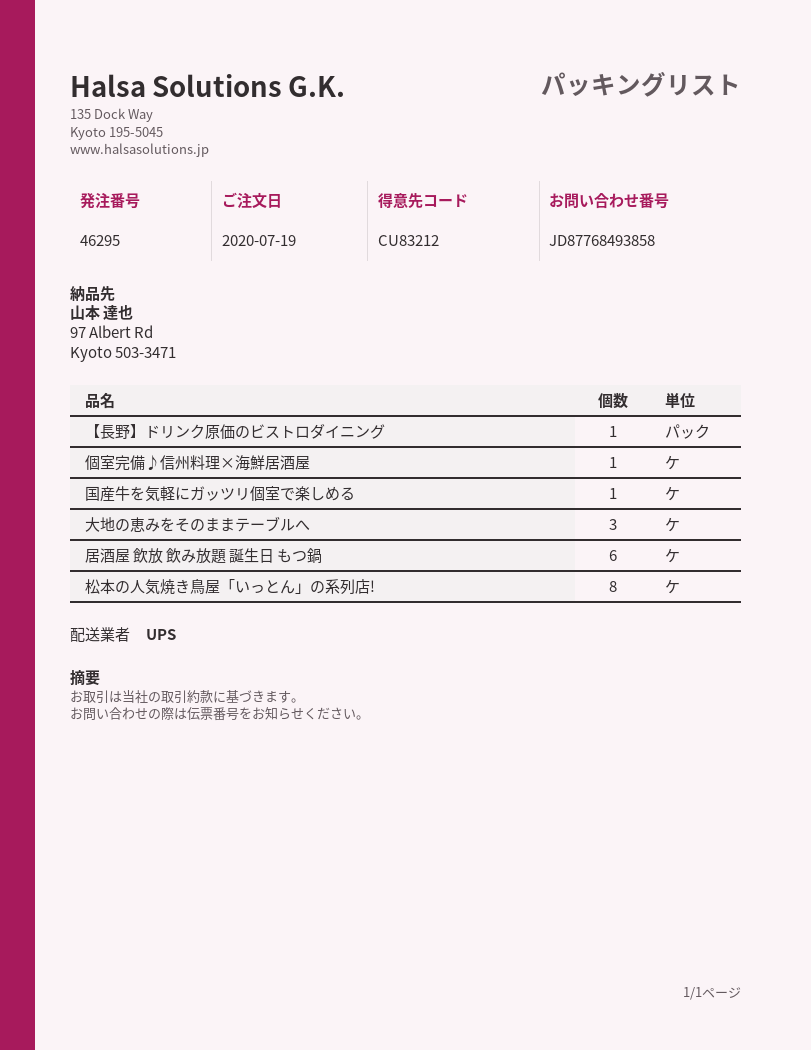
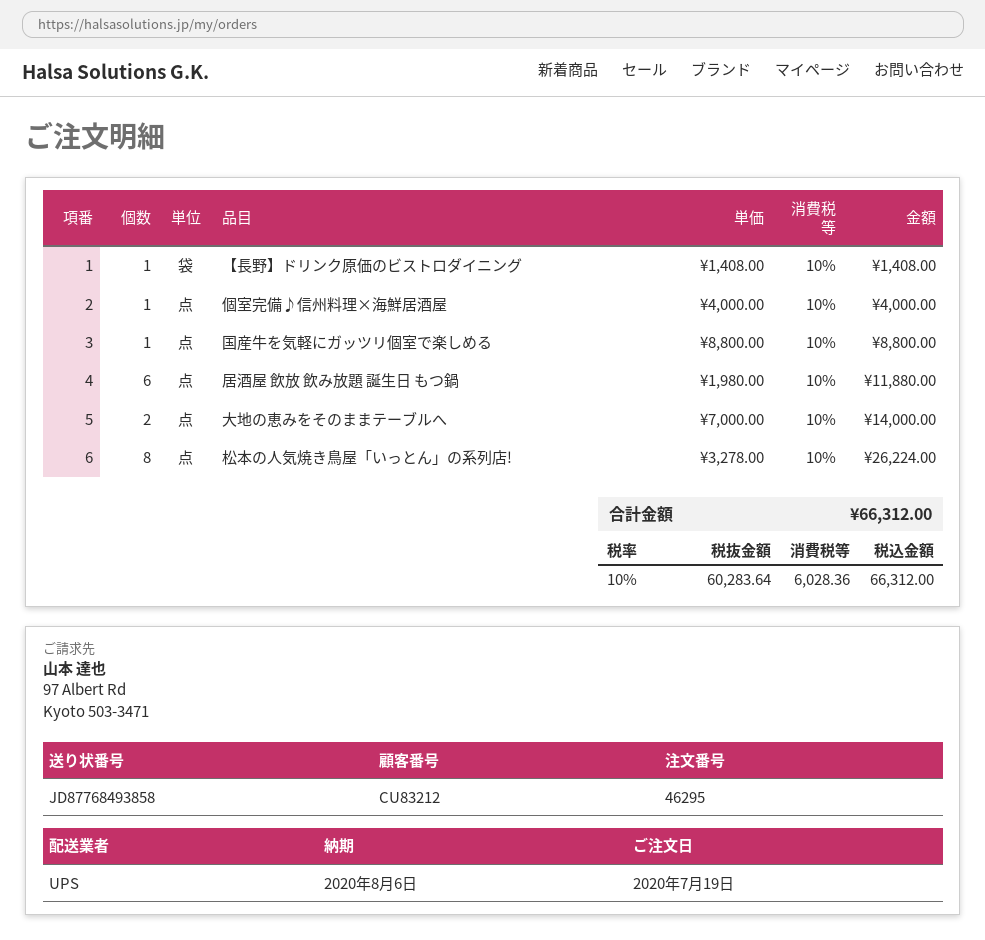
大地の恵みをそのままテーブルへ: 3 -> 2

